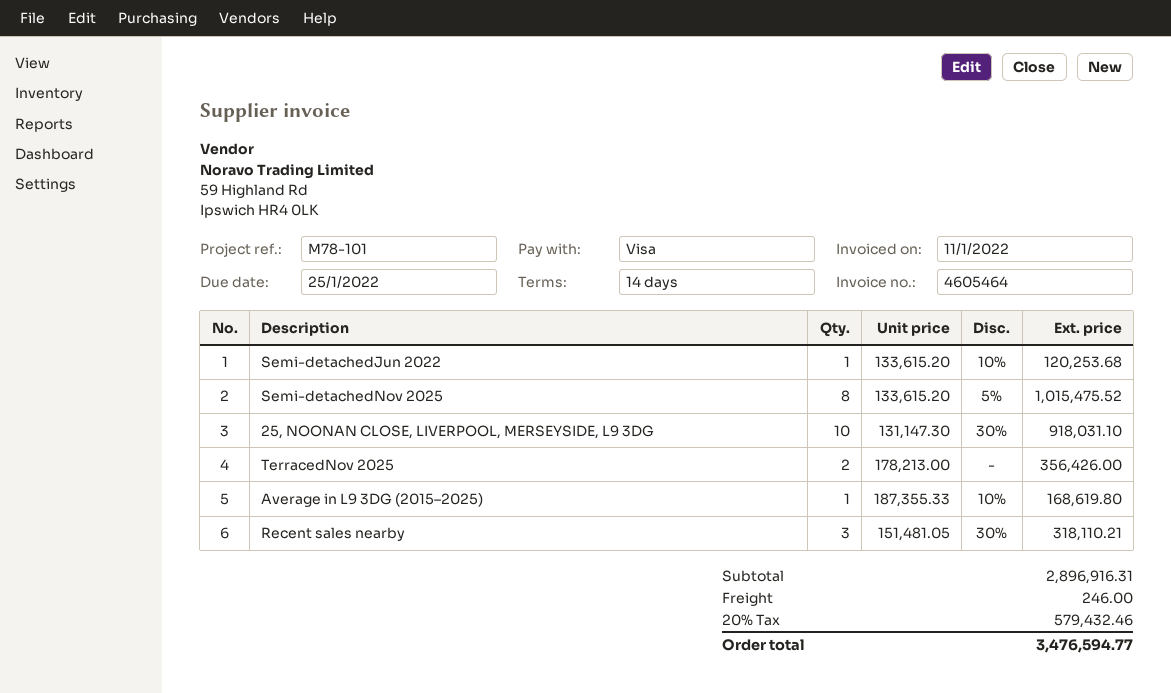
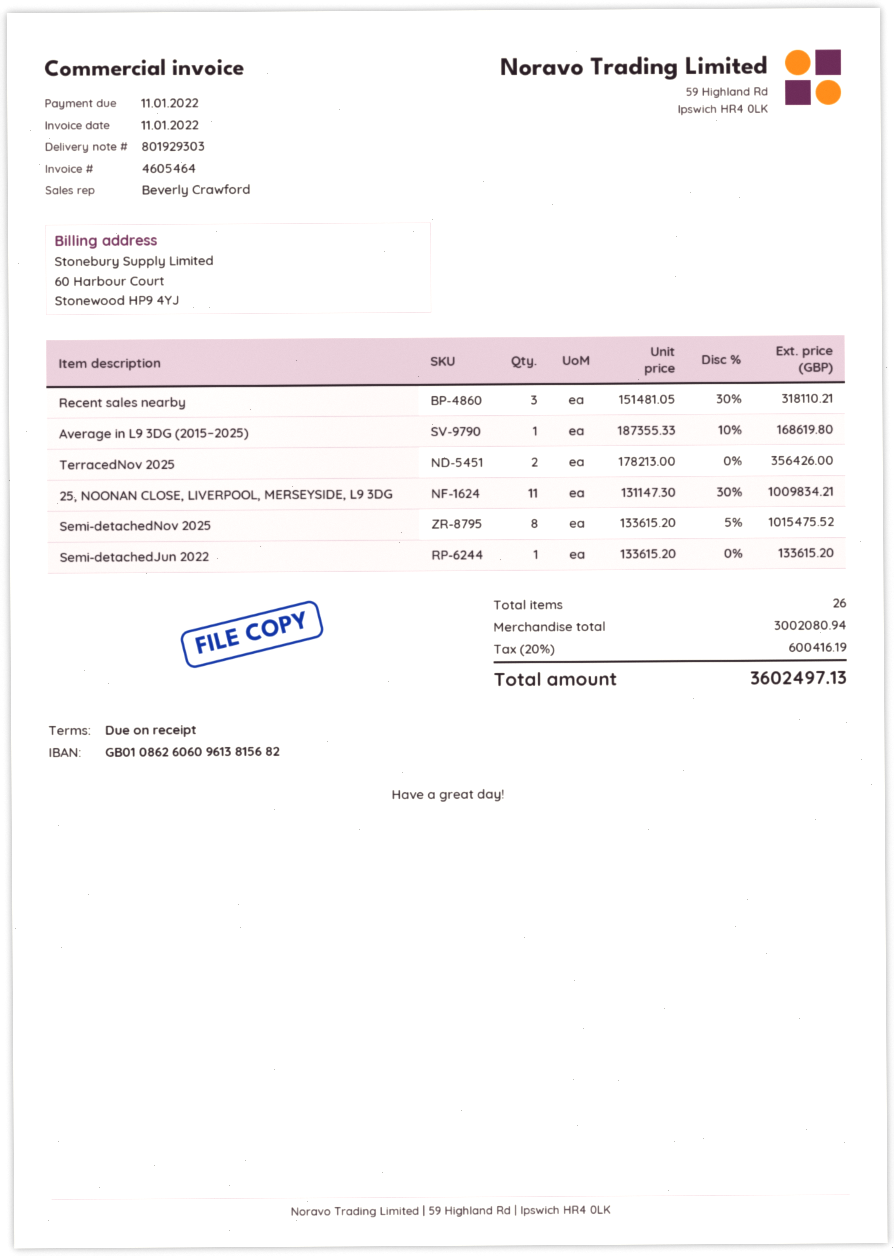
payment terms: 14 days -> on receipt
due date: 2022-01-25 -> 2022-01-11
Semi-detachedJun 2022: 1 x 133615.20 - 10% = 120253.68 -> 1 x 133615.20 = 133615.20
25, NOONAN CLOSE, LIVERPOOL, MERSEYSIDE, L9 3DG: 10 x 131147.30 - 30% = 918031.10 -> 11 x 131147.30 - 30% = 1009834.21
subtotal: 2896916.31 -> 3002080.94
shipping: 246.00 -> none
tax: 20% = 579432.46 -> 20% = 600416.19
total: 3476594.77 -> 3602497.13

